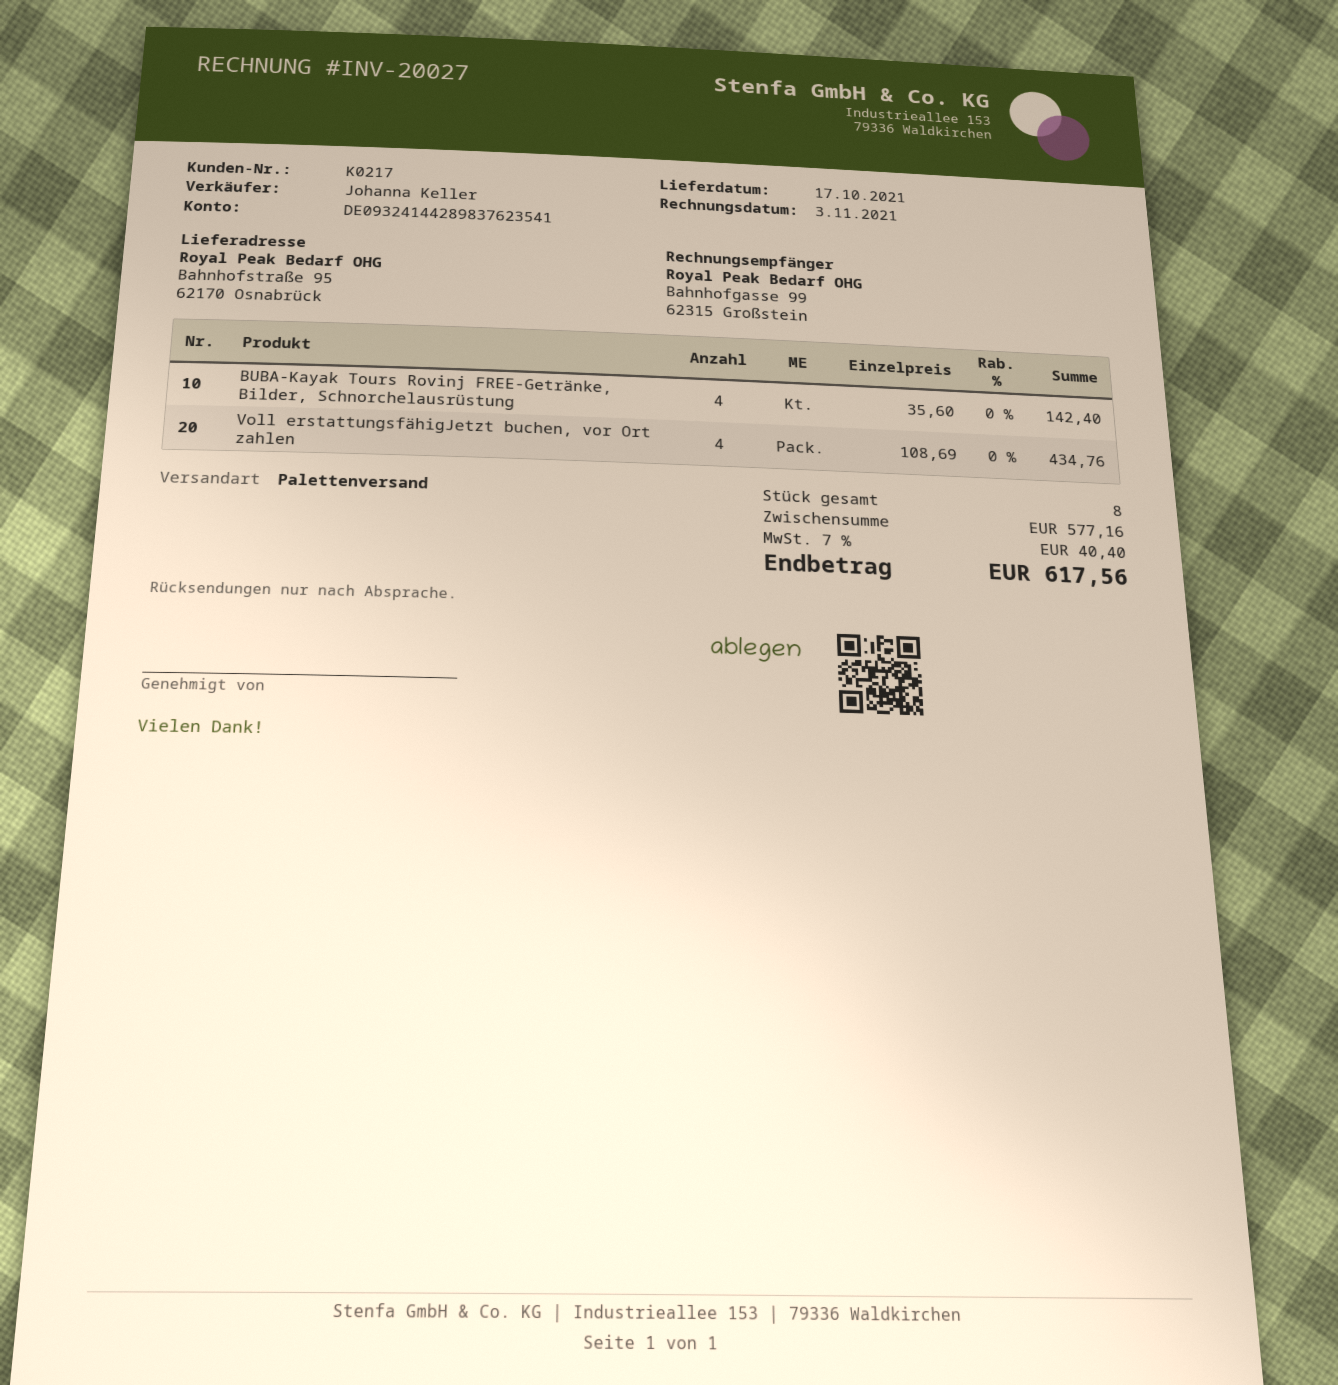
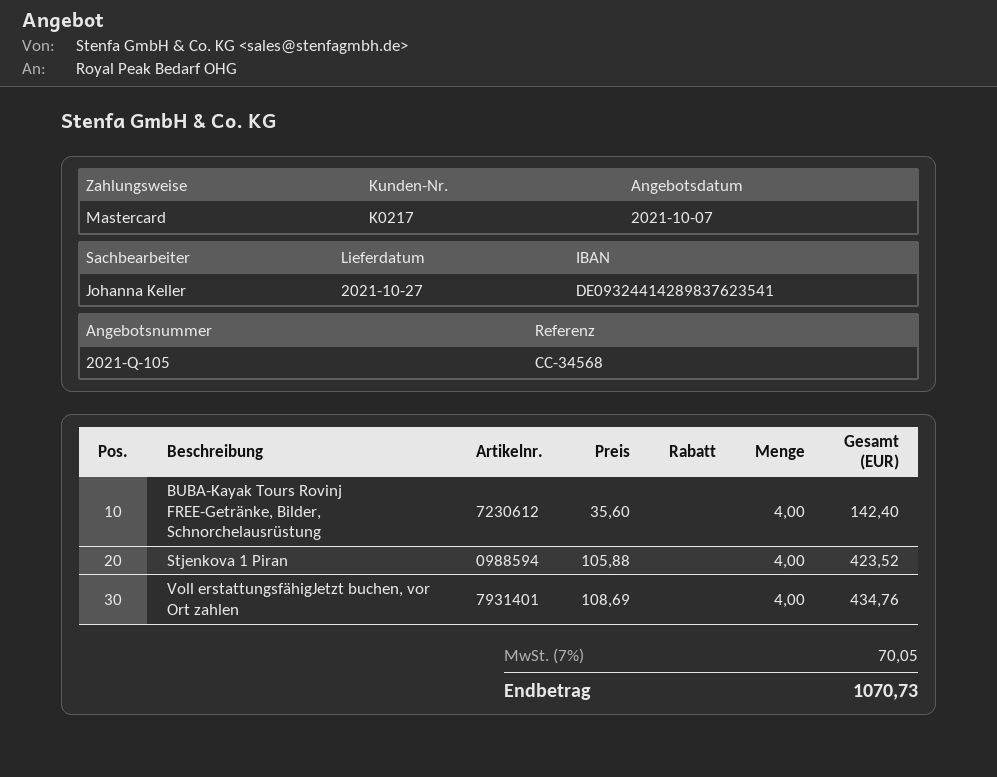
delivery date: 2021-10-17 -> 2021-10-27
bank account: DE09324144289837623541 -> DE09324414289837623541
Stjenkova 1 Piran: none -> 4 x 105.88 = 423.52
tax: 7% = 40.40 -> 7% = 70.05
total: 617.56 -> 1070.73

